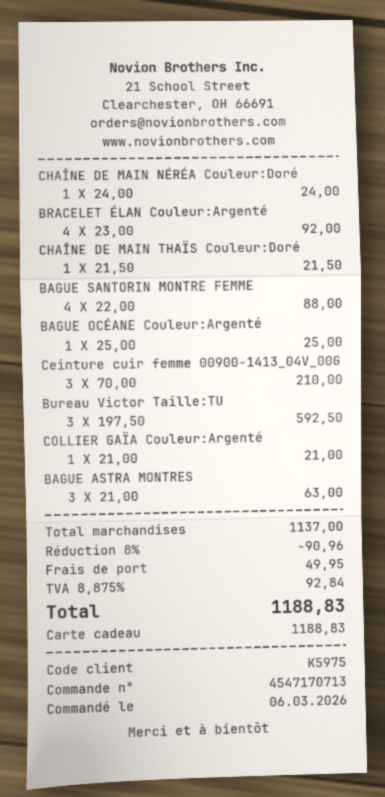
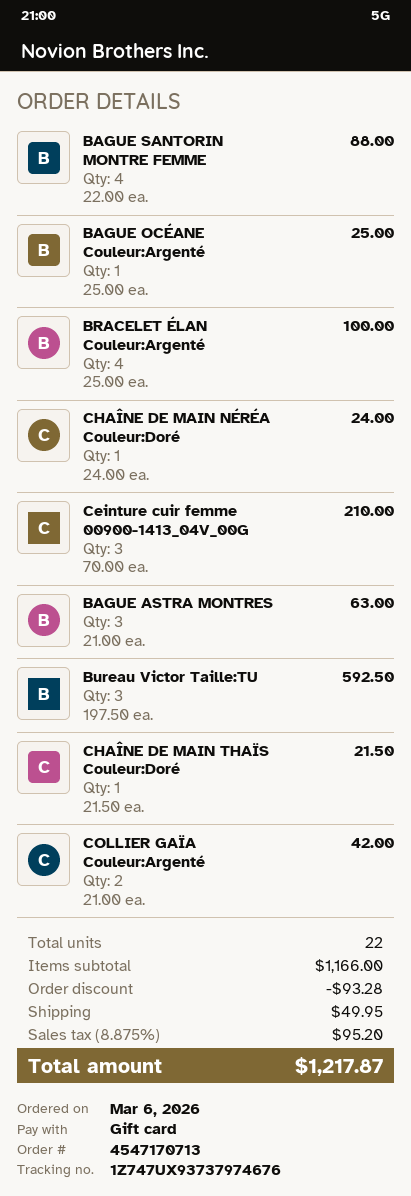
BRACELET ÉLAN Couleur:Argenté: 4 x 23.00 = 92.00 -> 4 x 25.00 = 100.00
COLLIER GAÏA Couleur:Argenté: 1 x 21.00 = 21.00 -> 2 x 21.00 = 42.00
subtotal: 1137.00 -> 1166.00
discount: 90.96 -> 93.28
tax: 8.875% = 92.84 -> 8.875% = 95.20
total: 1188.83 -> 1217.87

